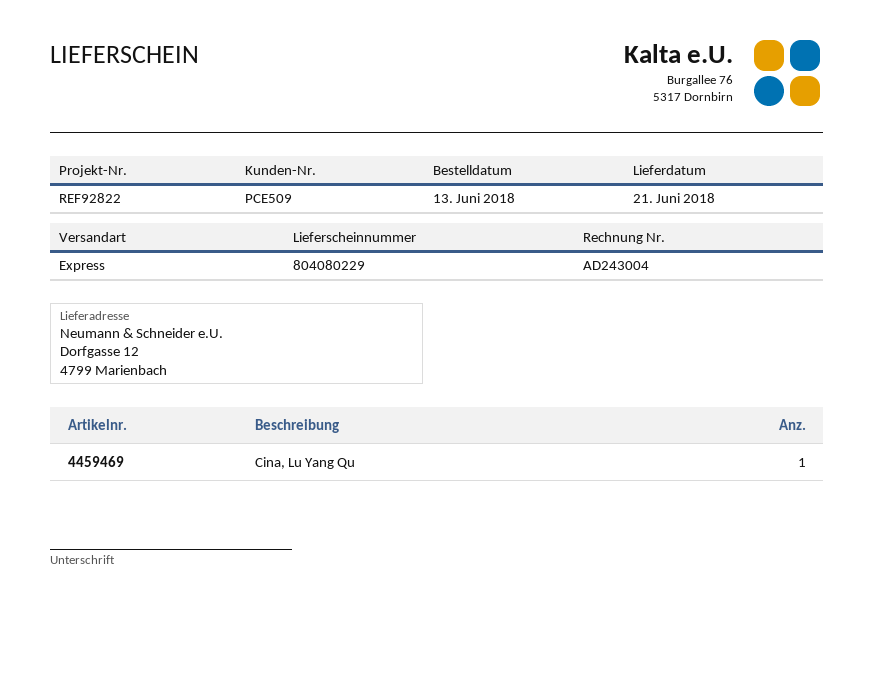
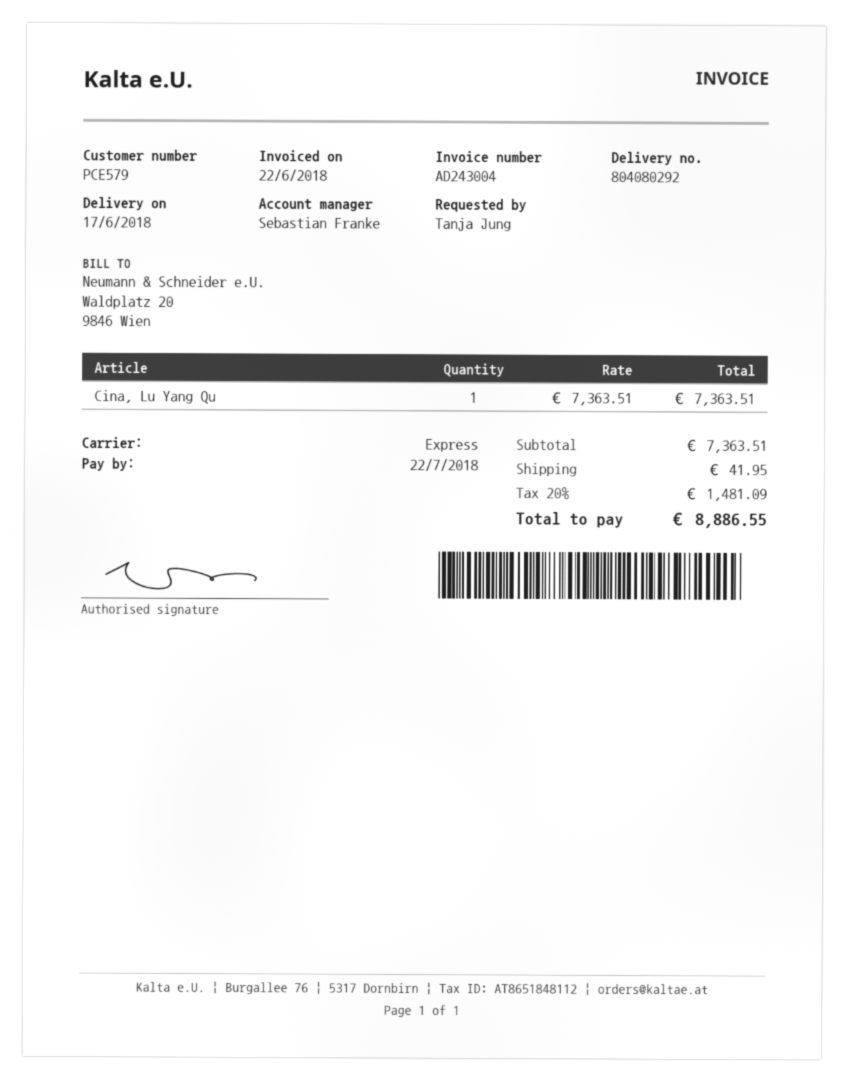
delivery note number: 804080229 -> 804080292
delivery date: 2018-06-21 -> 2018-06-17
customer number: PCE509 -> PCE579

